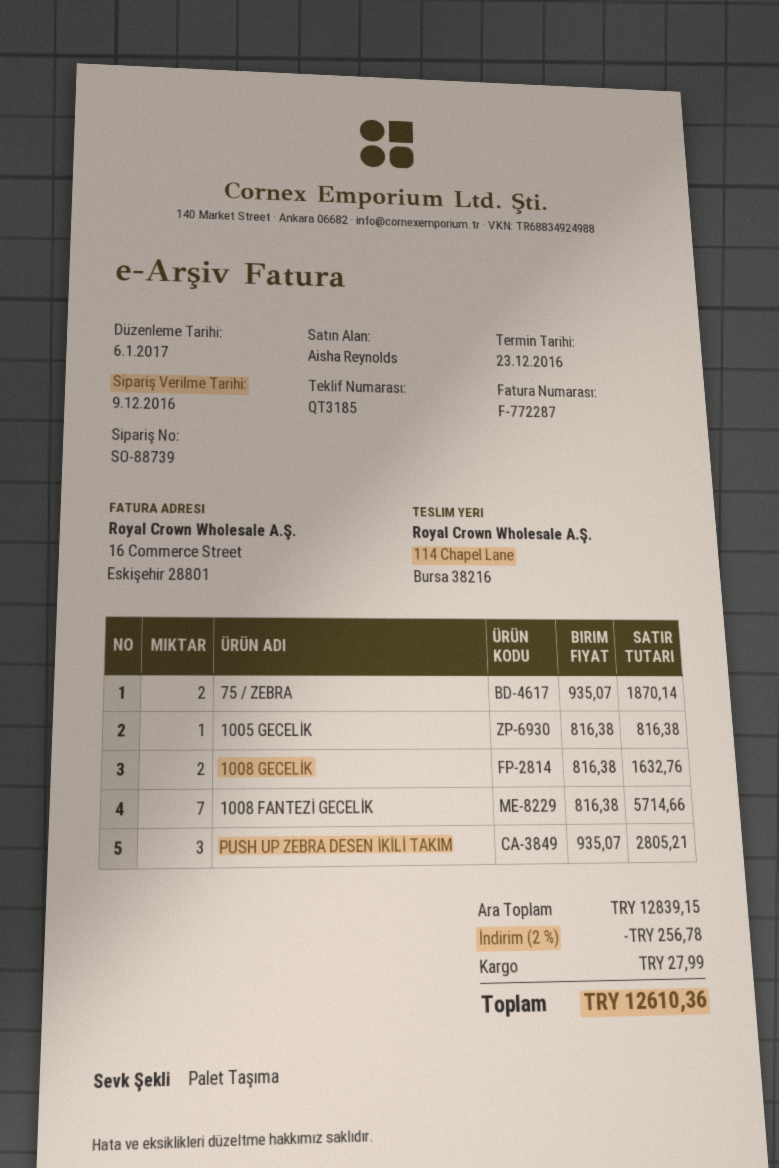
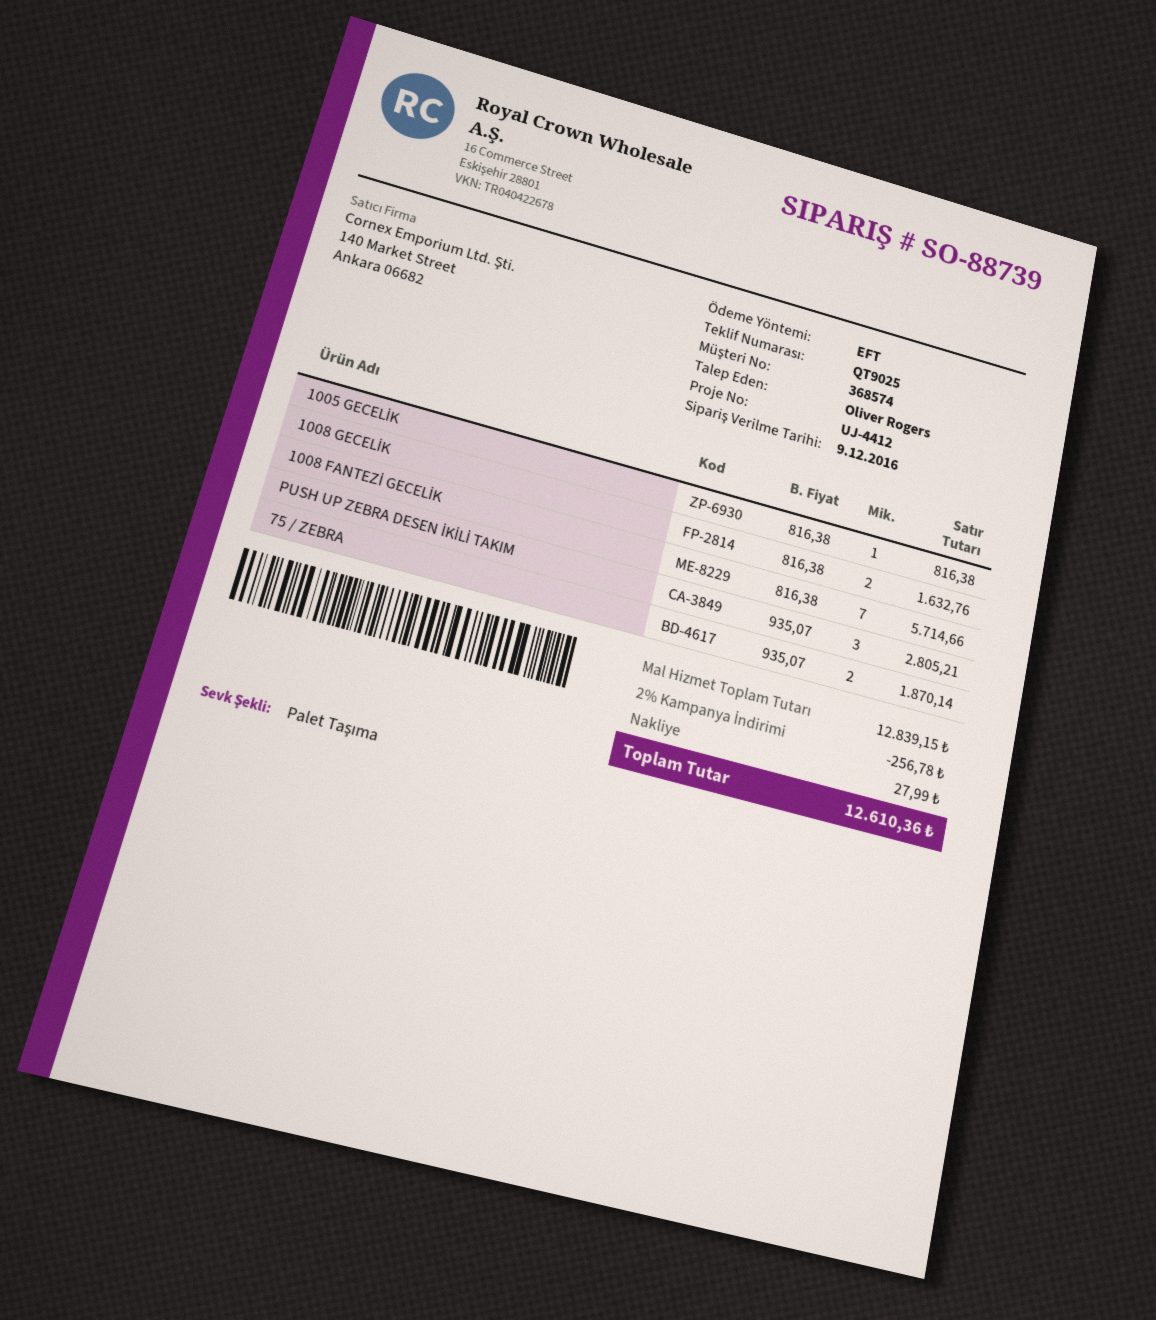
quote number: QT3185 -> QT9025
ordered by: Aisha Reynolds -> Oliver Rogers

